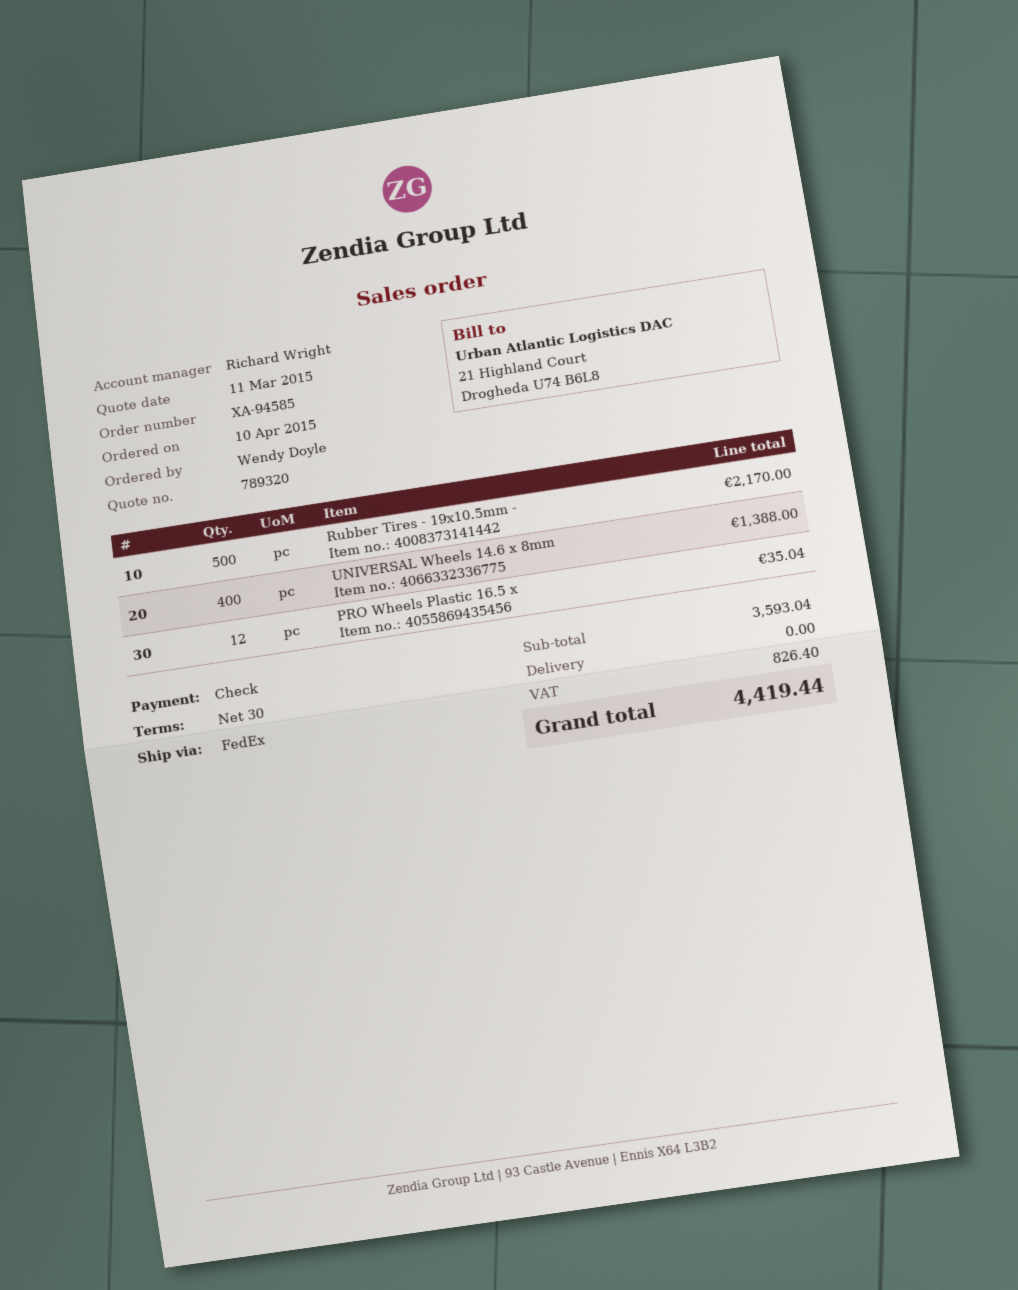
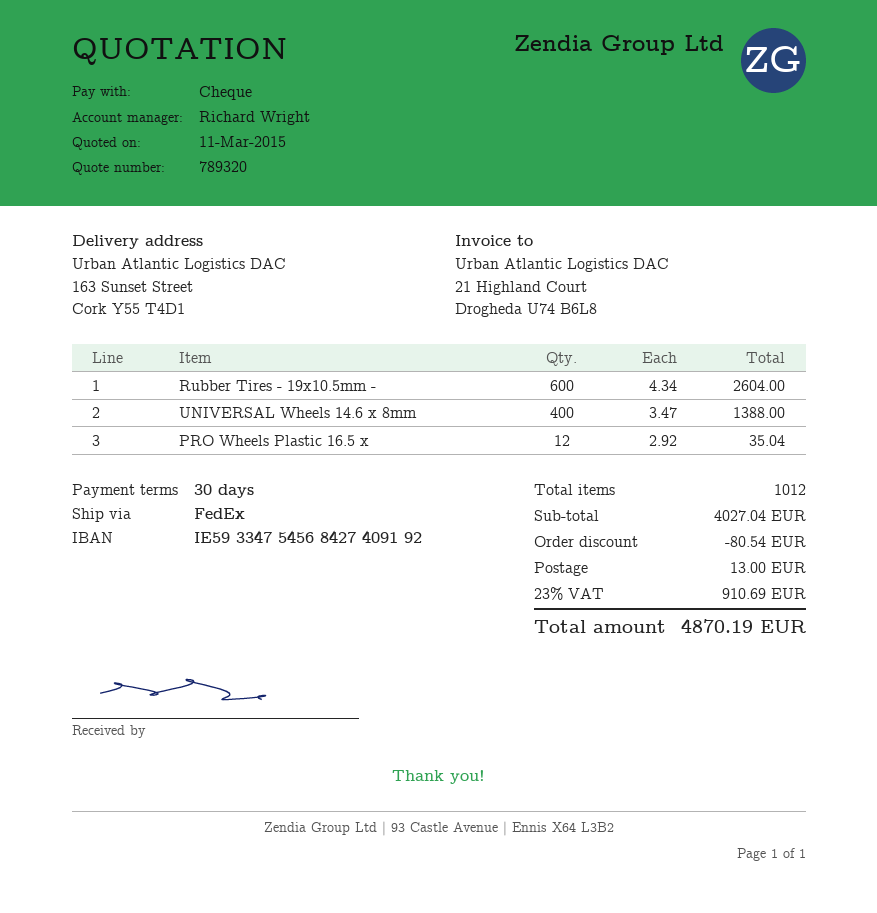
Rubber Tires - 19x10.5mm -: 500 for 2170.00 -> 600 for 2604.00
subtotal: 3593.04 -> 4027.04
discount: none -> 80.54
shipping: 0.00 -> 13.00
tax: 826.40 -> 910.69
total: 4419.44 -> 4870.19

